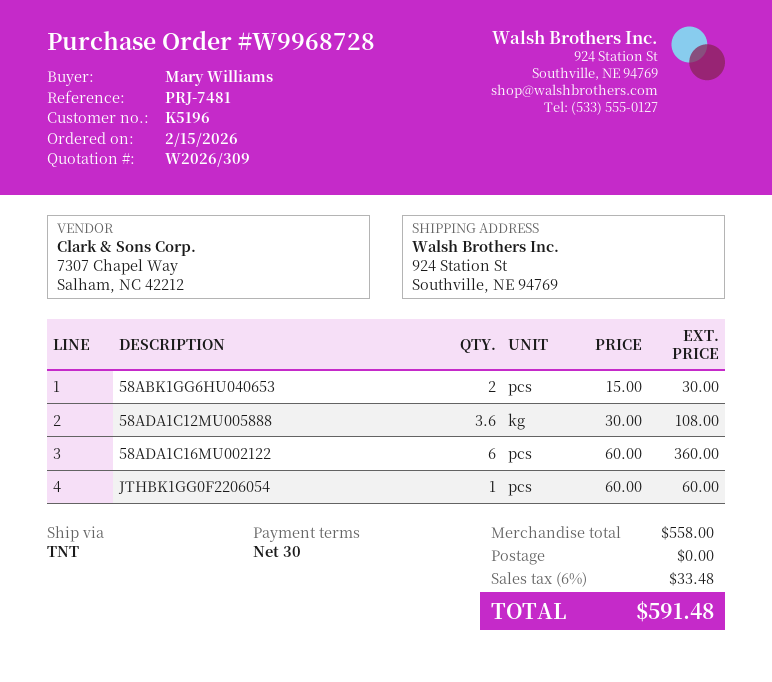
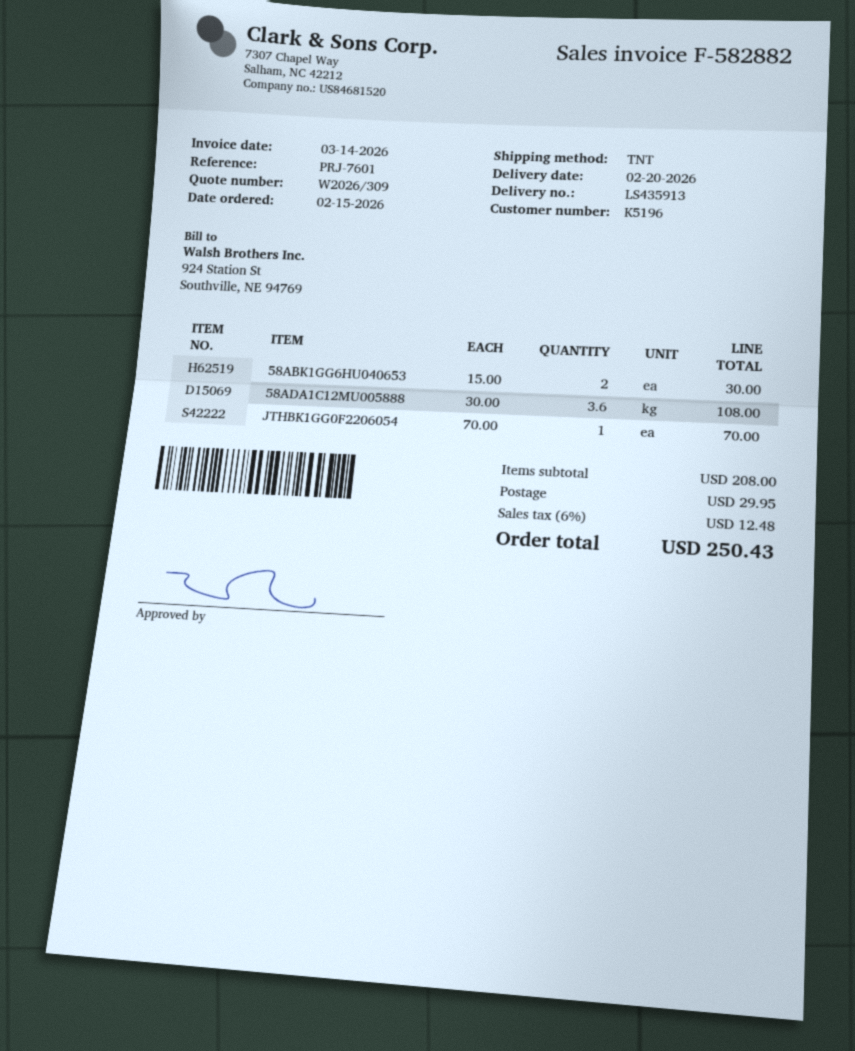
reference: PRJ-7481 -> PRJ-7601
58ADA1C16MU002122: 6 x 60.00 = 360.00 -> none
JTHBK1GG0F2206054: 1 x 60.00 = 60.00 -> 1 x 70.00 = 70.00
subtotal: 558.00 -> 208.00
shipping: 0.00 -> 29.95
tax: 6% = 33.48 -> 6% = 12.48
total: 591.48 -> 250.43

